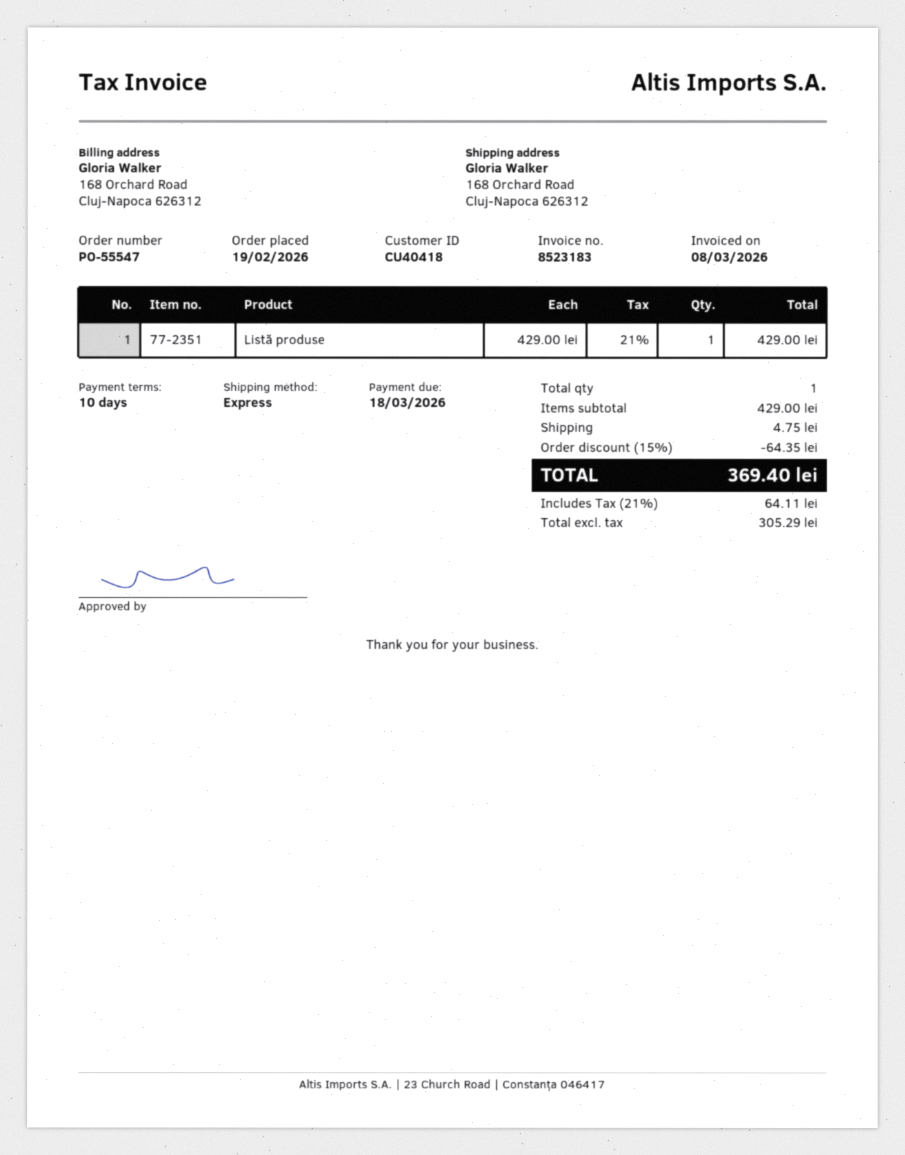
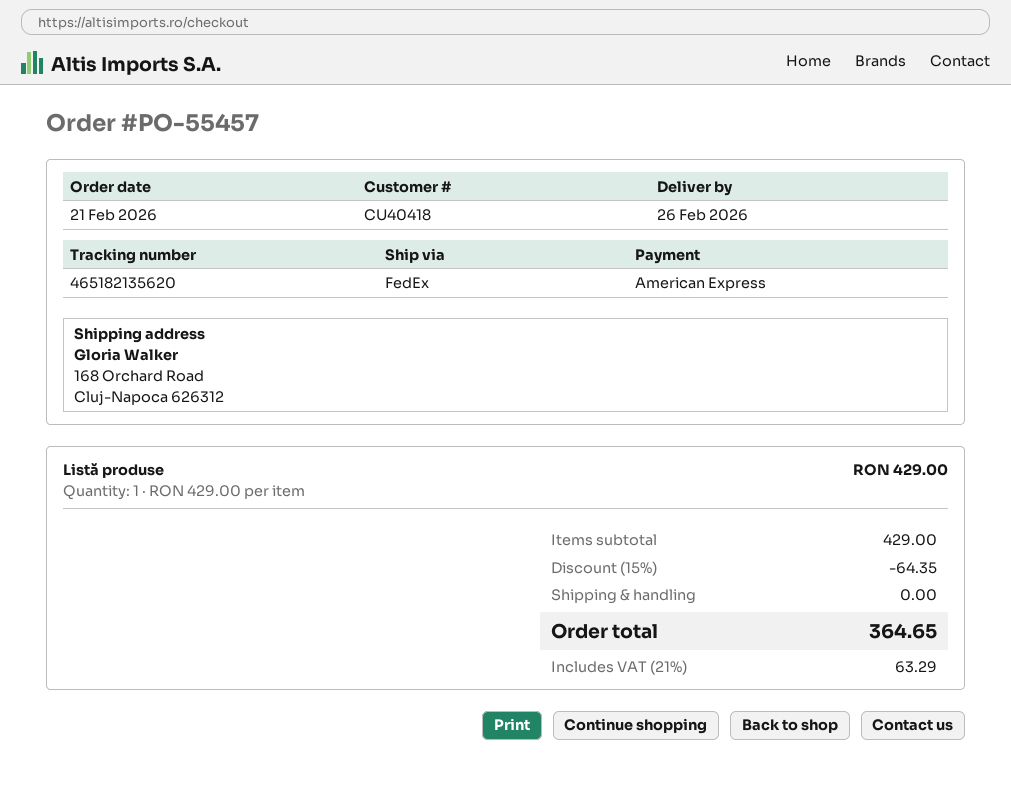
order number: PO-55547 -> PO-55457
order date: 2026-02-19 -> 2026-02-21
shipping method: express -> FedEx
shipping: 4.75 -> 0.00
tax: 21% = 64.11 -> 21% = 63.29
total: 369.40 -> 364.65

